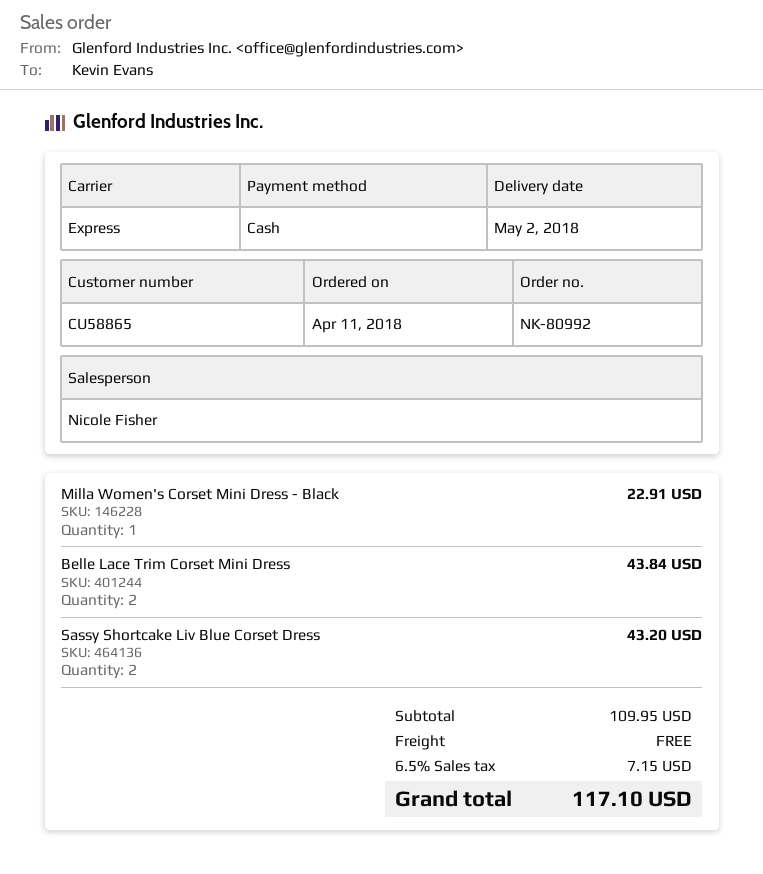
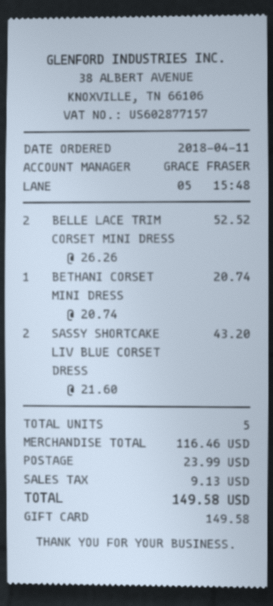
sales rep: Nicole Fisher -> GRACE FRASER
payment method: cash -> gift card
Milla Women's Corset Mini Dress - Black: 1 for 22.91 -> none
Belle Lace Trim Corset Mini Dress: 2 for 43.84 -> 2 for 52.52
BETHANI CORSET MINI DRESS: none -> 1 for 20.74
subtotal: 109.95 -> 116.46
shipping: 0.00 -> 23.99
tax: 7.15 -> 9.13
total: 117.10 -> 149.58

